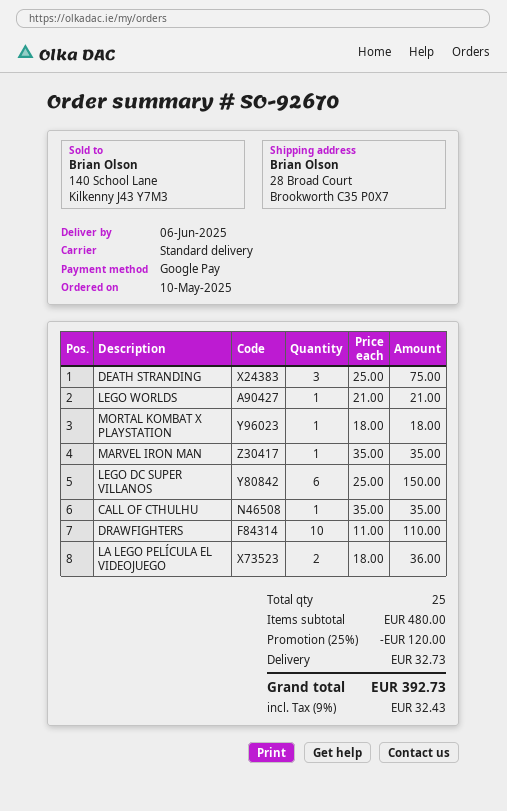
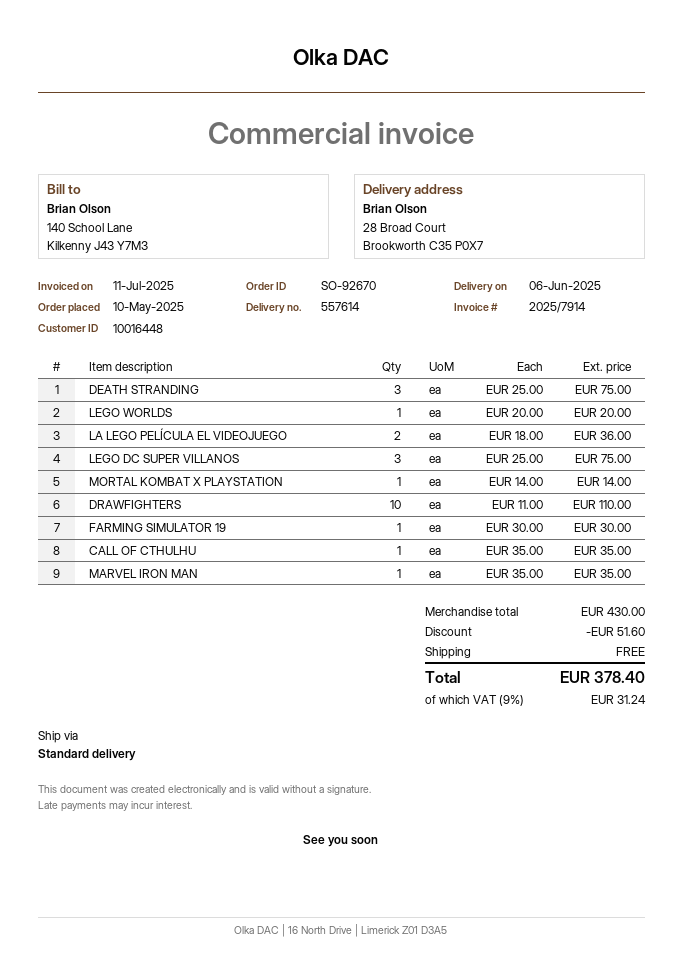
LEGO WORLDS: 1 x 21.00 = 21.00 -> 1 x 20.00 = 20.00
MORTAL KOMBAT X PLAYSTATION: 1 x 18.00 = 18.00 -> 1 x 14.00 = 14.00
LEGO DC SUPER VILLANOS: 6 x 25.00 = 150.00 -> 3 x 25.00 = 75.00
FARMING SIMULATOR 19: none -> 1 x 30.00 = 30.00
subtotal: 480.00 -> 430.00
discount: 120.00 -> 51.60
shipping: 32.73 -> 0.00
tax: 9% = 32.43 -> 9% = 31.24
total: 392.73 -> 378.40

